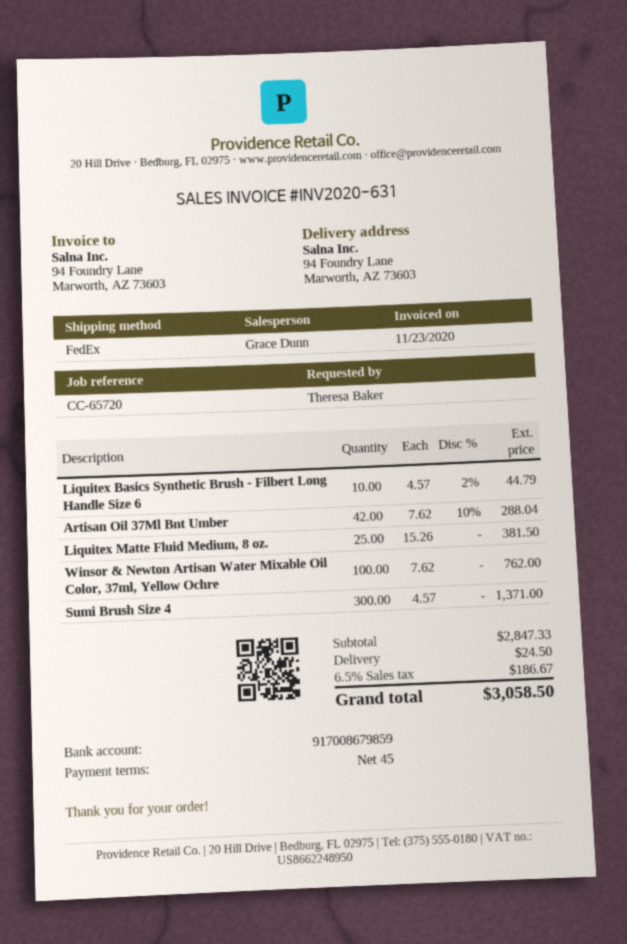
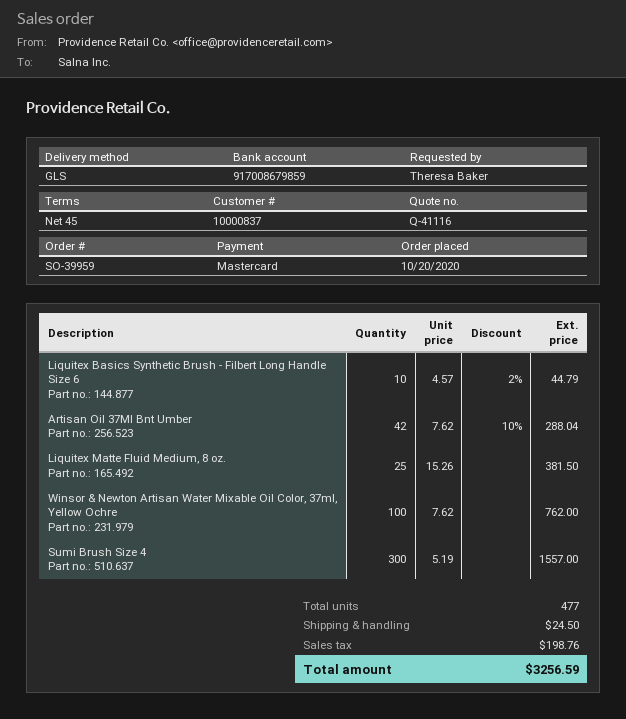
shipping method: FedEx -> GLS
Sumi Brush Size 4: 300 x 4.57 = 1371.00 -> 300 x 5.19 = 1557.00
tax: 186.67 -> 198.76
total: 3058.50 -> 3256.59

